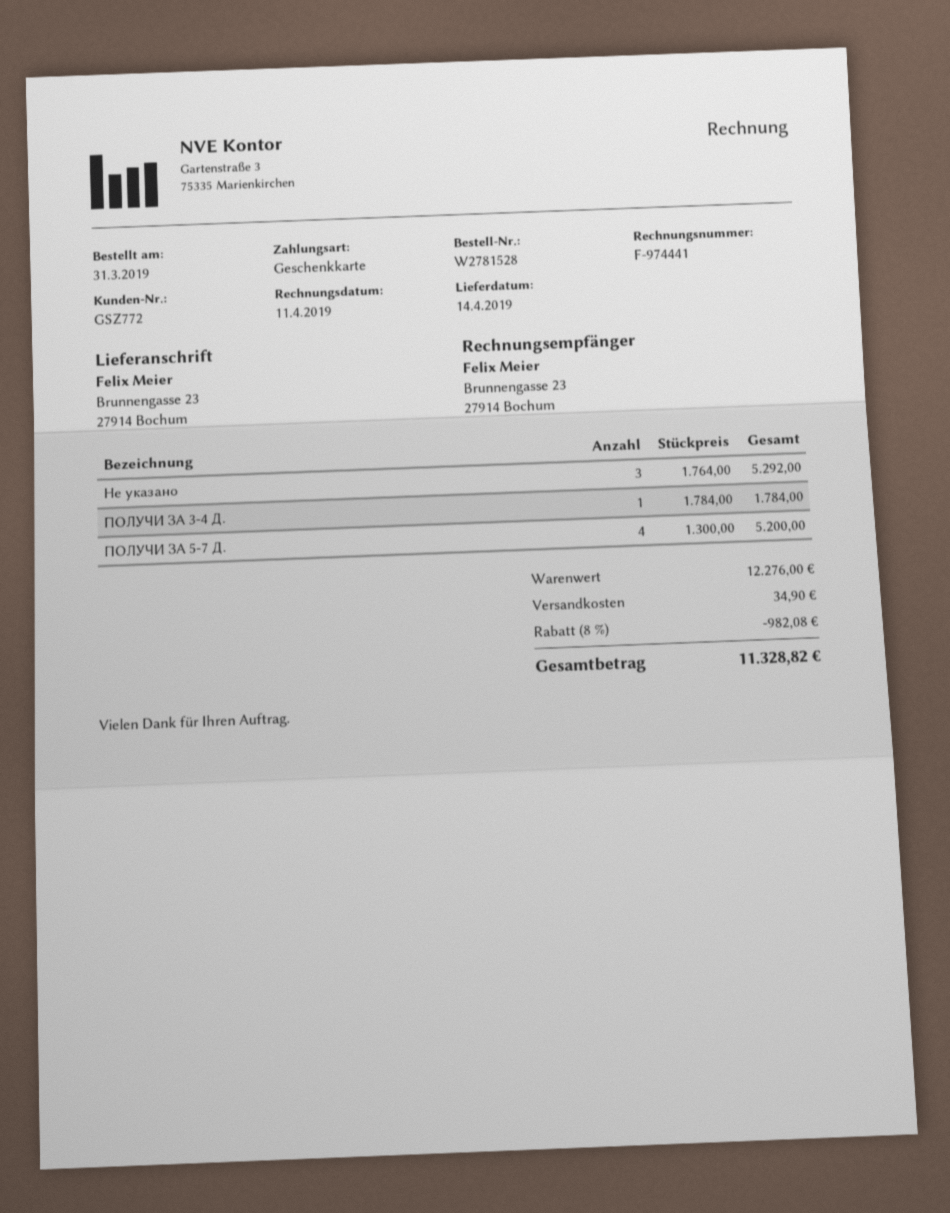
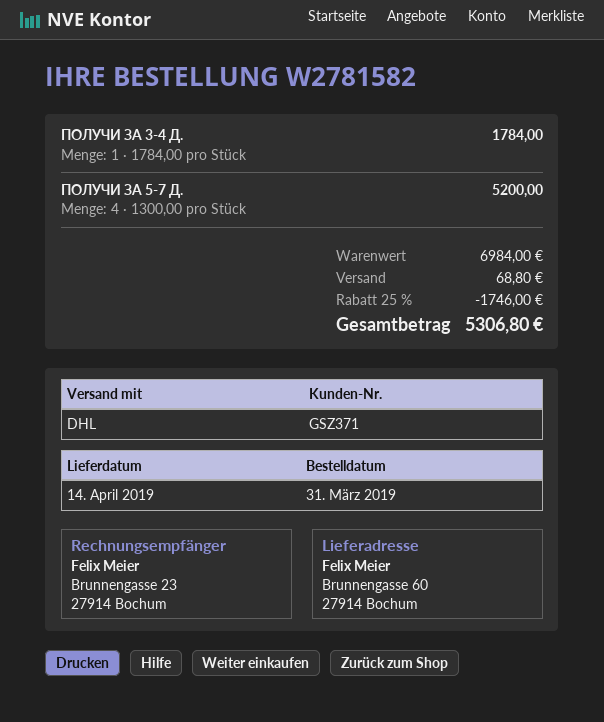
order number: W2781528 -> W2781582
customer number: GSZ772 -> GSZ371
ship to: Brunnengasse 23, 27914 Bochum -> Brunnengasse 60, 27914 Bochum
Не указано: 3 x 1764.00 = 5292.00 -> none
subtotal: 12276.00 -> 6984.00
discount: 8% = 982.08 -> 25% = 1746.00
shipping: 34.90 -> 68.80
total: 11328.82 -> 5306.80

